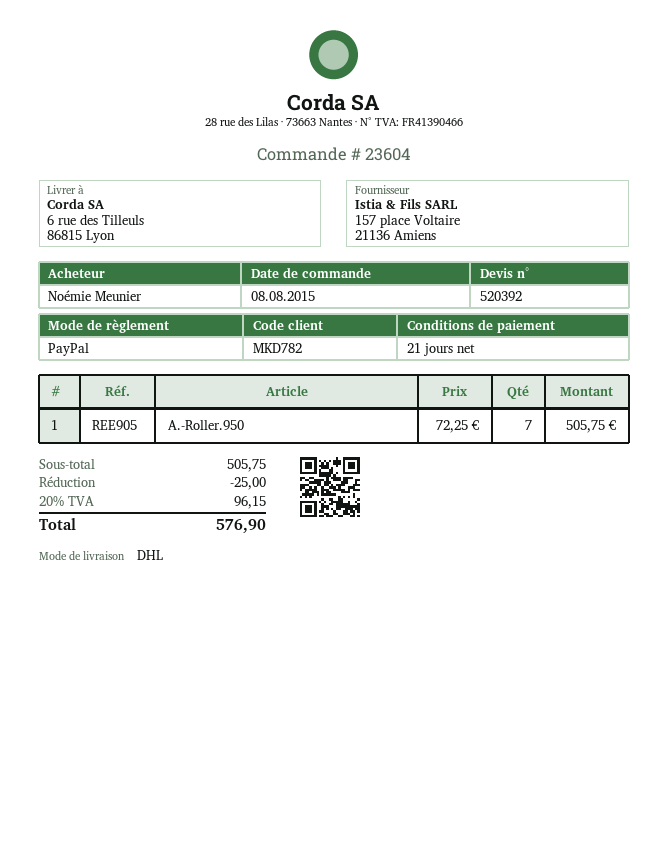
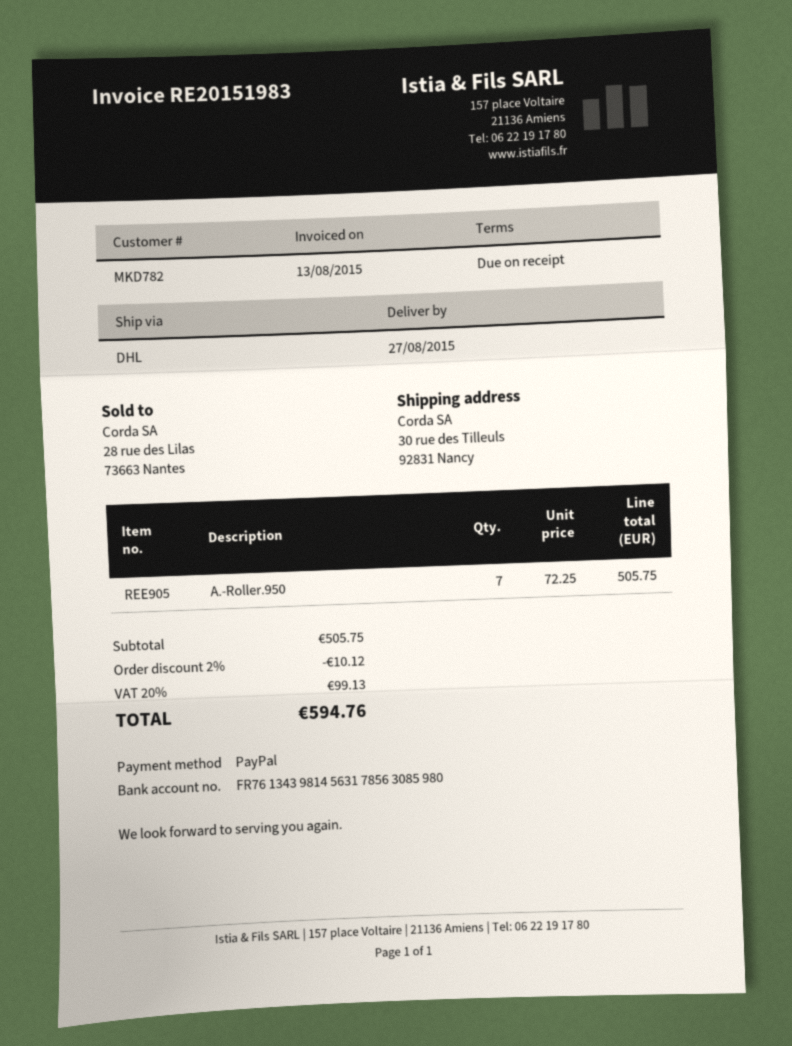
payment terms: 21 days -> on receipt
ship to: 6 rue des Tilleuls, 86815 Lyon -> 30 rue des Tilleuls, 92831 Nancy
discount: 25.00 -> 10.12
tax: 20% = 96.15 -> 20% = 99.13
total: 576.90 -> 594.76

